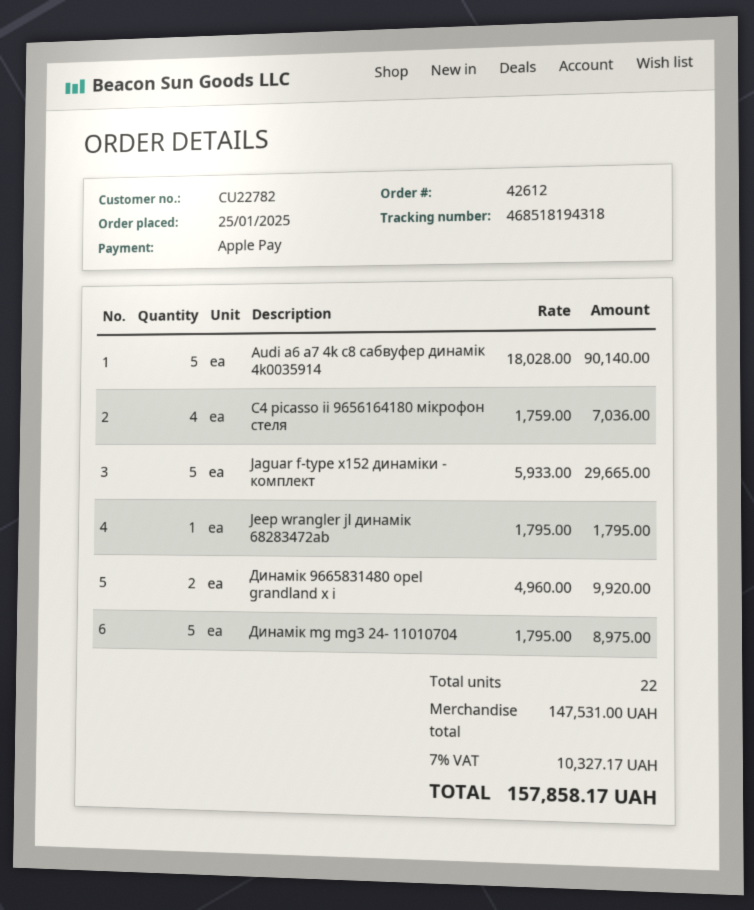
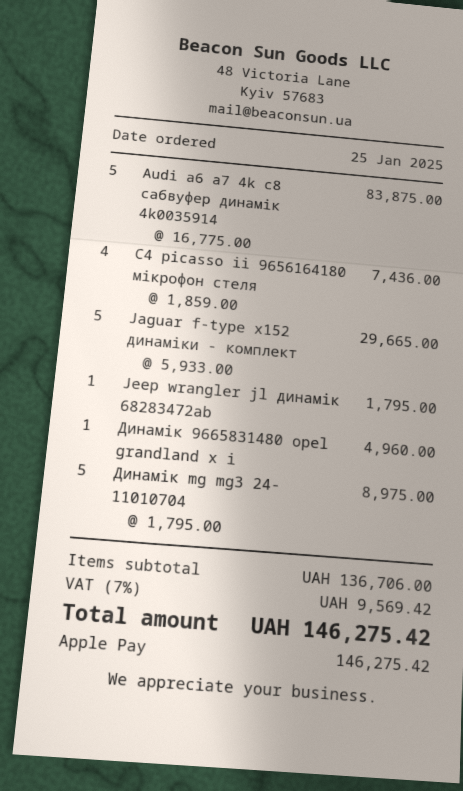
Audi a6 a7 4k c8 сабвуфер динамік 4k0035914: 5 x 18028.00 = 90140.00 -> 5 x 16775.00 = 83875.00
C4 picasso ii 9656164180 мікрофон стеля: 4 x 1759.00 = 7036.00 -> 4 x 1859.00 = 7436.00
Динамік 9665831480 opel grandland x i: 2 x 4960.00 = 9920.00 -> 1 x 4960.00 = 4960.00
subtotal: 147531.00 -> 136706.00
tax: 7% = 10327.17 -> 7% = 9569.42
total: 157858.17 -> 146275.42

